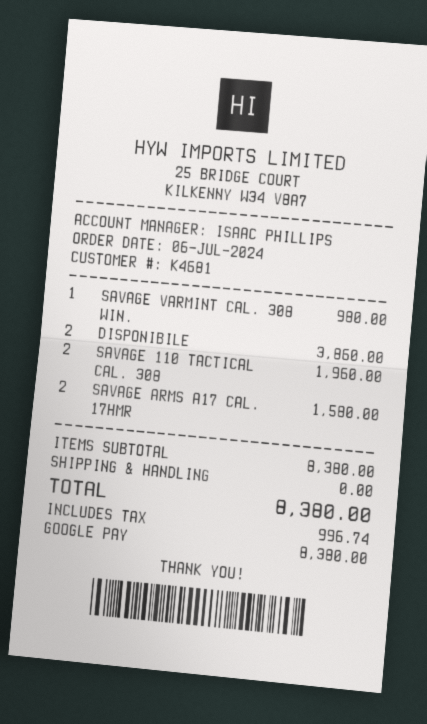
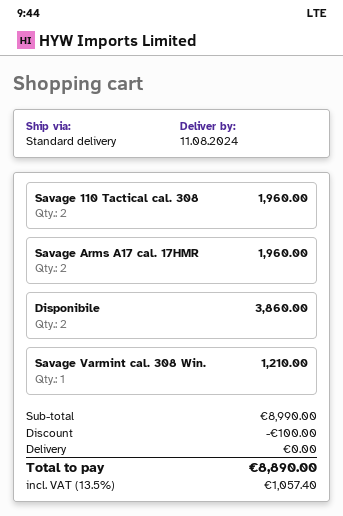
SAVAGE VARMINT CAL. 308 WIN.: 1 for 980.00 -> 1 for 1210.00
SAVAGE ARMS A17 CAL. 17HMR: 2 for 1580.00 -> 2 for 1960.00
subtotal: 8380.00 -> 8990.00
discount: none -> 100.00
tax: 996.74 -> 1057.40
total: 8380.00 -> 8890.00

